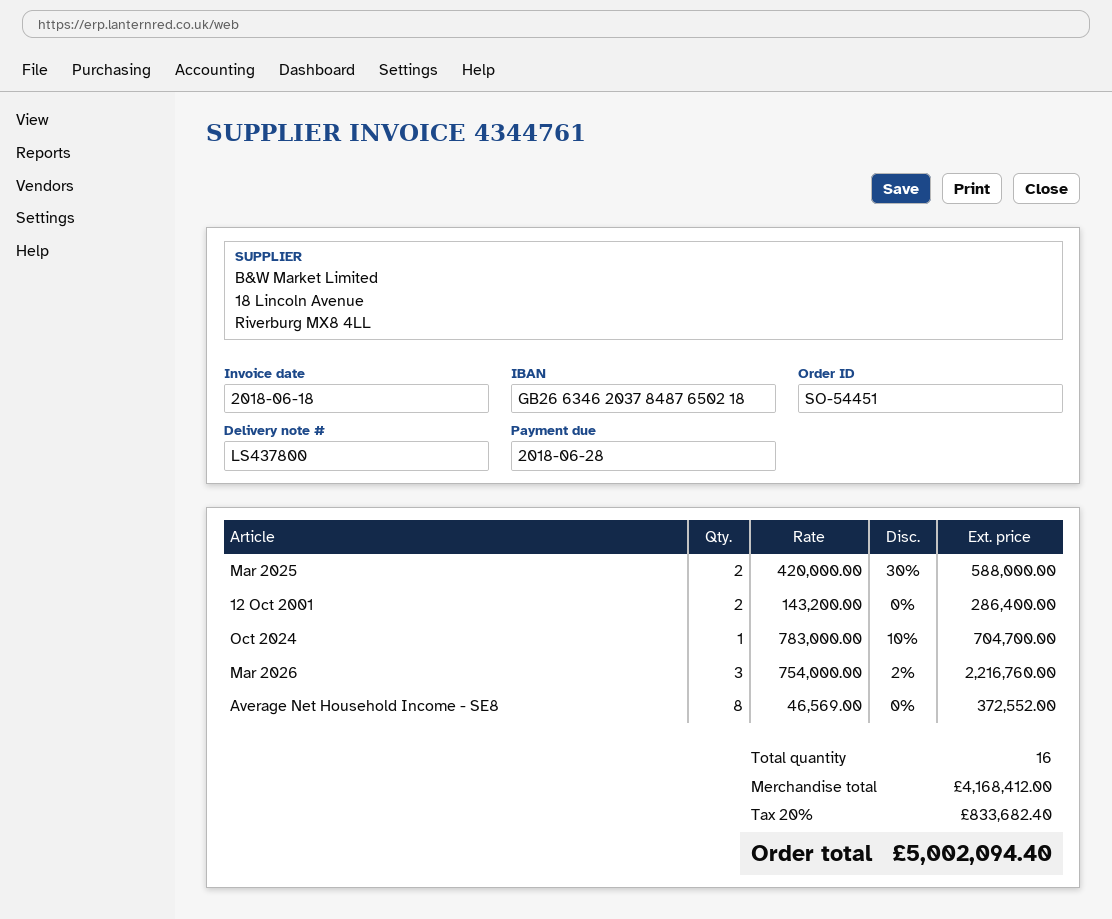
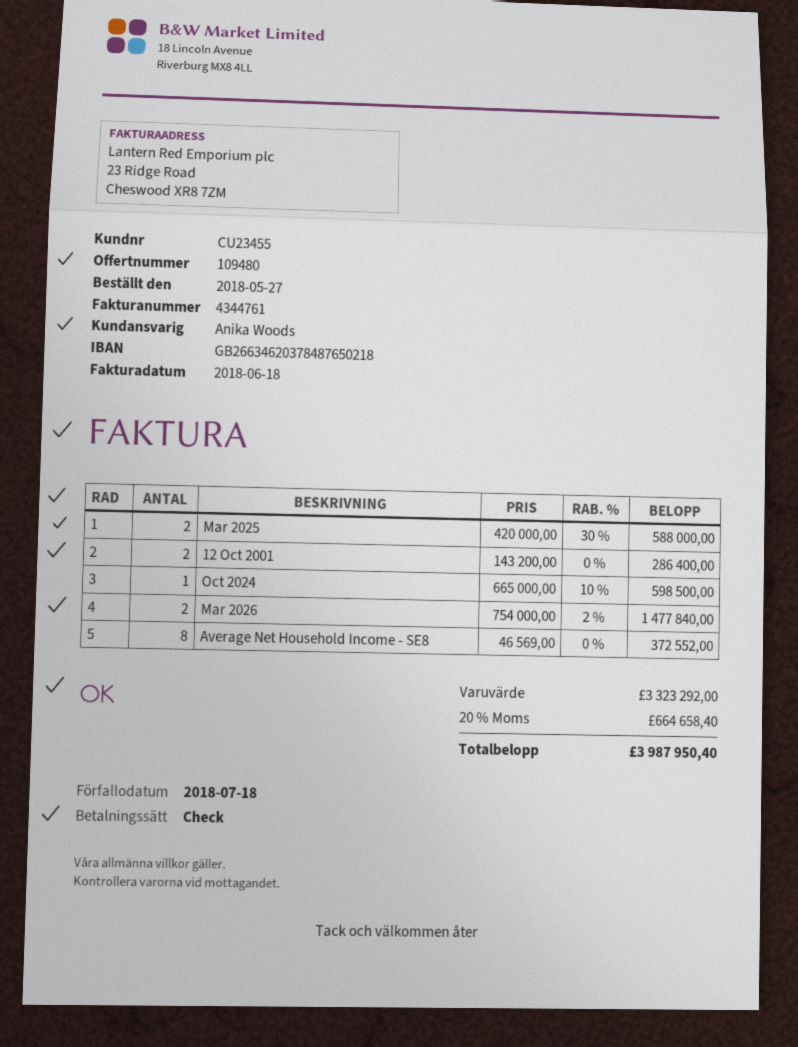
due date: 2018-06-28 -> 2018-07-18
Oct 2024: 1 x 783000.00 - 10% = 704700.00 -> 1 x 665000.00 - 10% = 598500.00
Mar 2026: 3 x 754000.00 - 2% = 2216760.00 -> 2 x 754000.00 - 2% = 1477840.00
subtotal: 4168412.00 -> 3323292.00
tax: 20% = 833682.40 -> 20% = 664658.40
total: 5002094.40 -> 3987950.40

